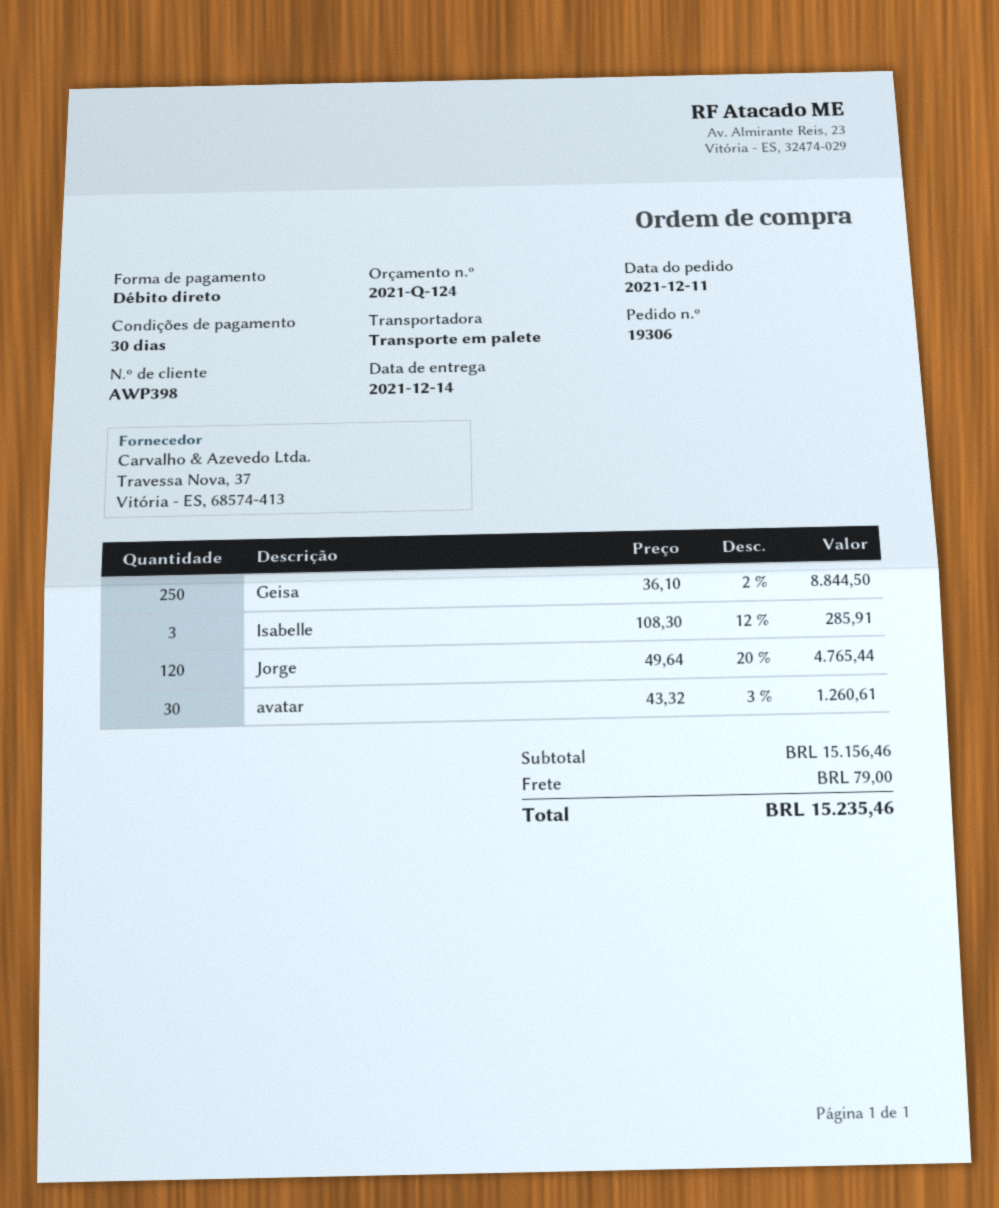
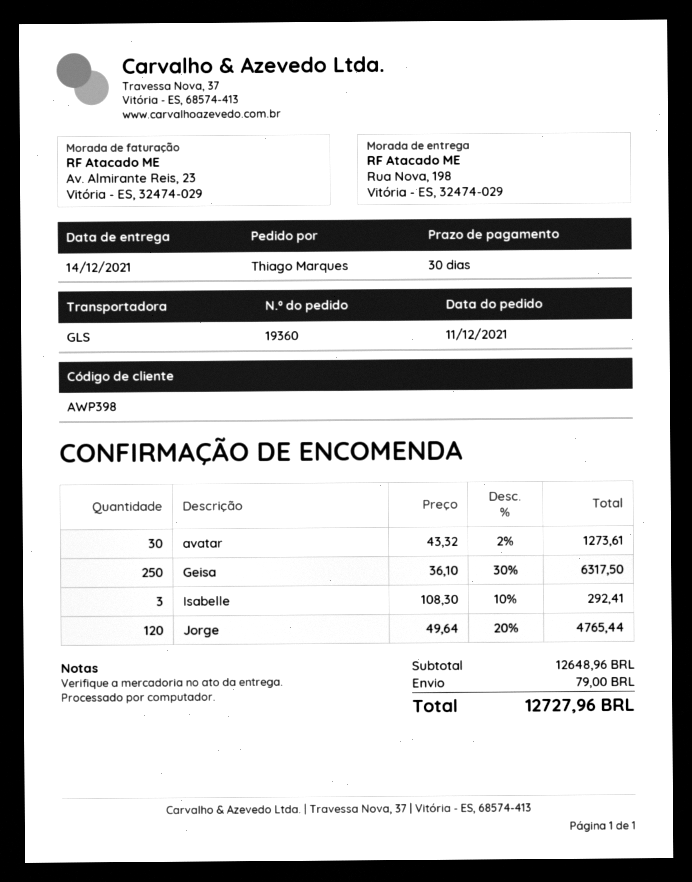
order number: 19306 -> 19360
shipping method: pallet freight -> GLS
Geisa: 250 x 36.10 - 2% = 8844.50 -> 250 x 36.10 - 30% = 6317.50
Isabelle: 3 x 108.30 - 12% = 285.91 -> 3 x 108.30 - 10% = 292.41
avatar: 30 x 43.32 - 3% = 1260.61 -> 30 x 43.32 - 2% = 1273.61
subtotal: 15156.46 -> 12648.96
total: 15235.46 -> 12727.96

